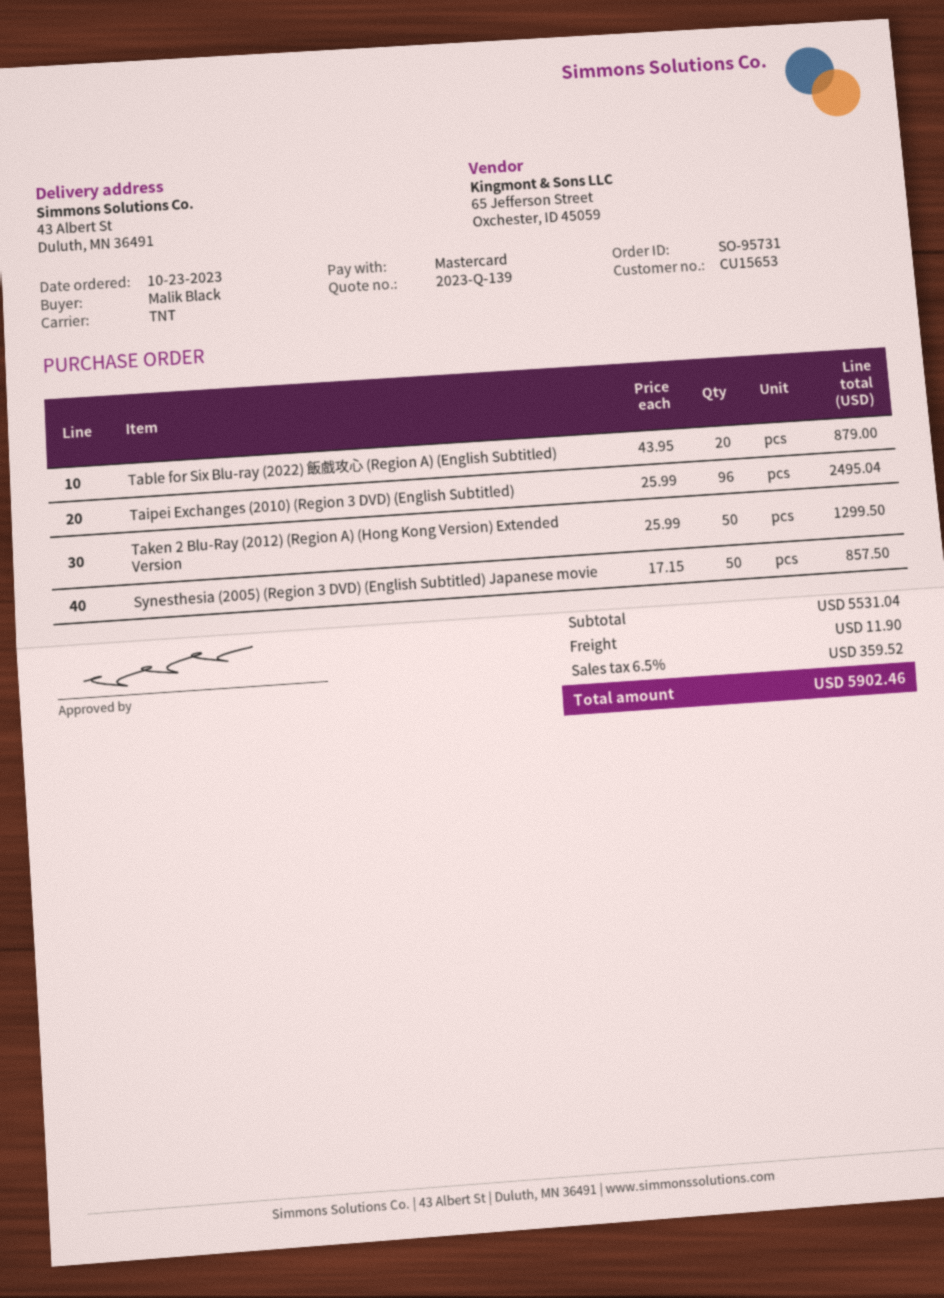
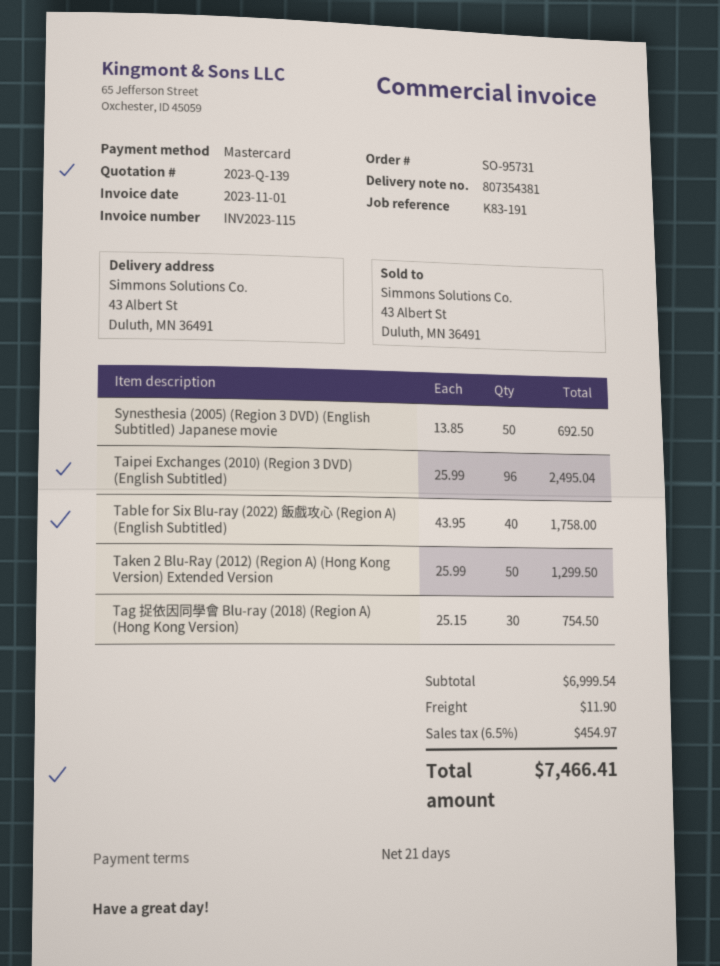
Table for Six Blu-ray (2022) 飯戲攻心 (Region A) (English Subtitled): 20 x 43.95 = 879.00 -> 40 x 43.95 = 1758.00
Synesthesia (2005) (Region 3 DVD) (English Subtitled) Japanese movie: 50 x 17.15 = 857.50 -> 50 x 13.85 = 692.50
Tag 捉依因同學會 Blu-ray (2018) (Region A) (Hong Kong Version): none -> 30 x 25.15 = 754.50
subtotal: 5531.04 -> 6999.54
tax: 6.5% = 359.52 -> 6.5% = 454.97
total: 5902.46 -> 7466.41

